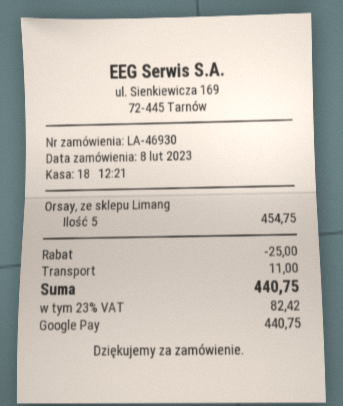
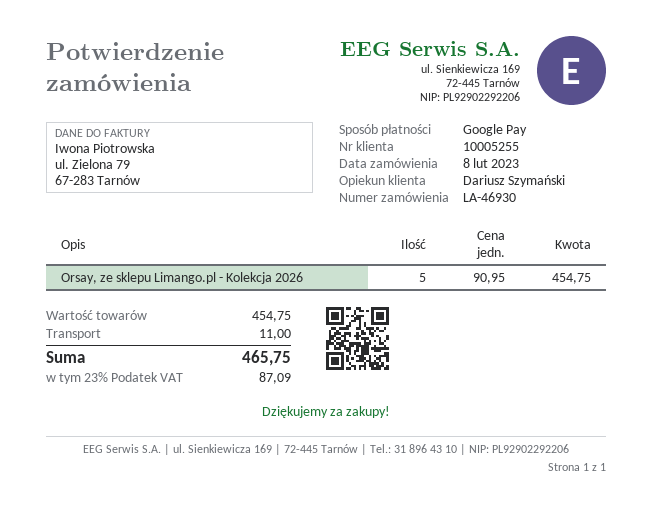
discount: 25.00 -> none
tax: 23% = 82.42 -> 23% = 87.09
total: 440.75 -> 465.75

